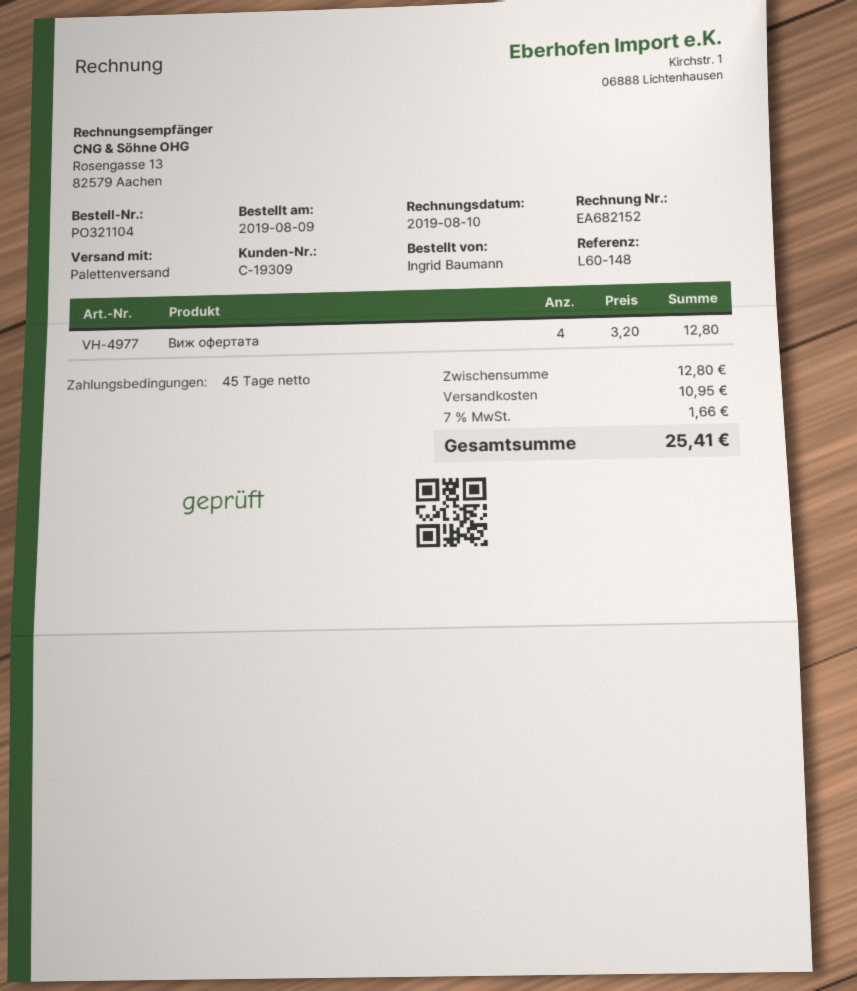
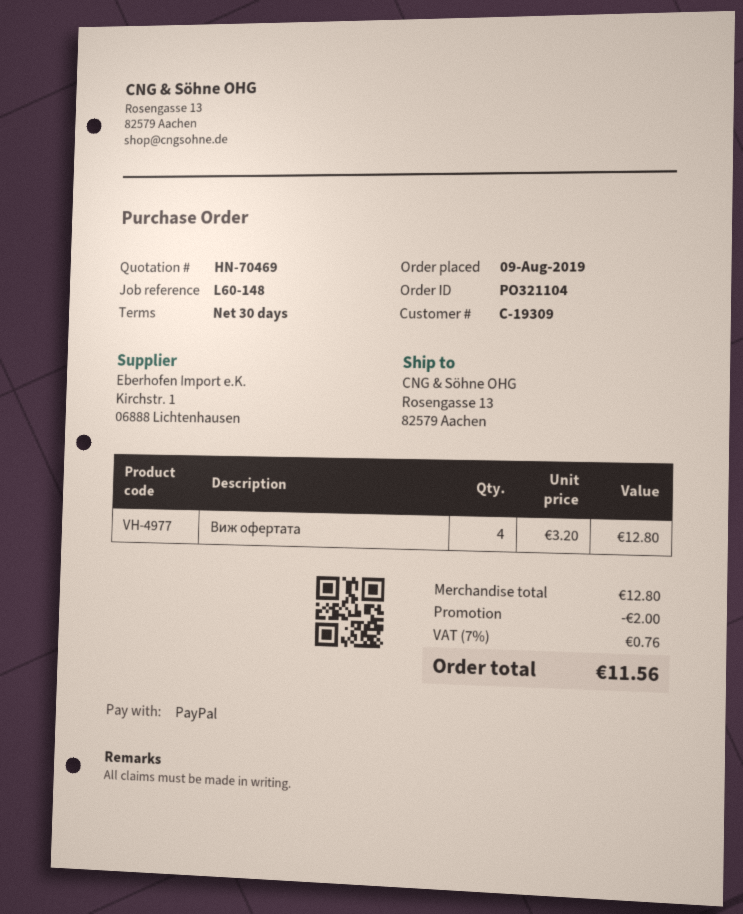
payment terms: 45 days -> 30 days
discount: none -> 2.00
shipping: 10.95 -> none
tax: 7% = 1.66 -> 7% = 0.76
total: 25.41 -> 11.56

